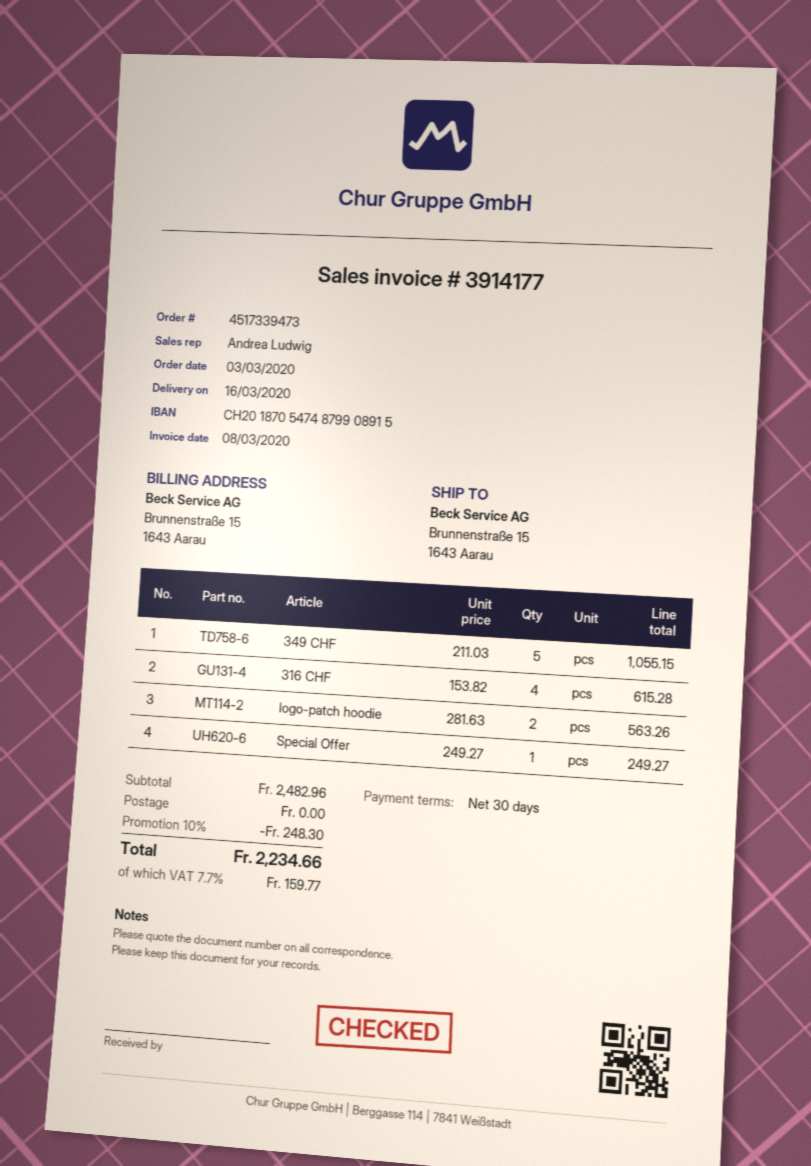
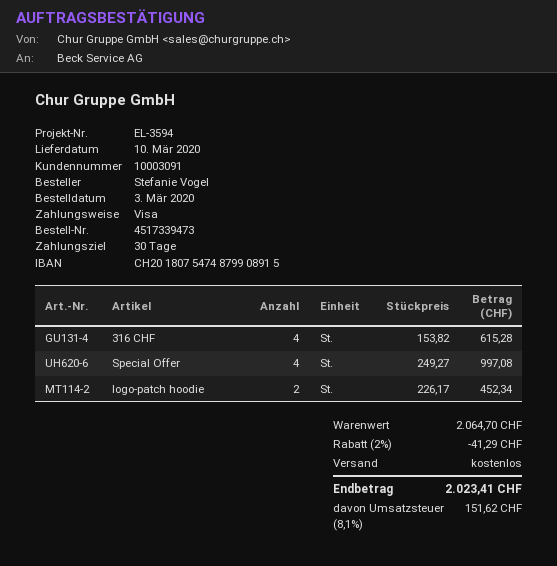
delivery date: 2020-03-16 -> 2020-03-10
bank account: CH2018705474879908915 -> CH2018075474879908915
349 CHF: 5 x 211.03 = 1055.15 -> none
logo-patch hoodie: 2 x 281.63 = 563.26 -> 2 x 226.17 = 452.34
Special Offer: 1 x 249.27 = 249.27 -> 4 x 249.27 = 997.08
subtotal: 2482.96 -> 2064.70
discount: 10% = 248.30 -> 2% = 41.29
tax: 7.7% = 159.77 -> 8.1% = 151.62
total: 2234.66 -> 2023.41

